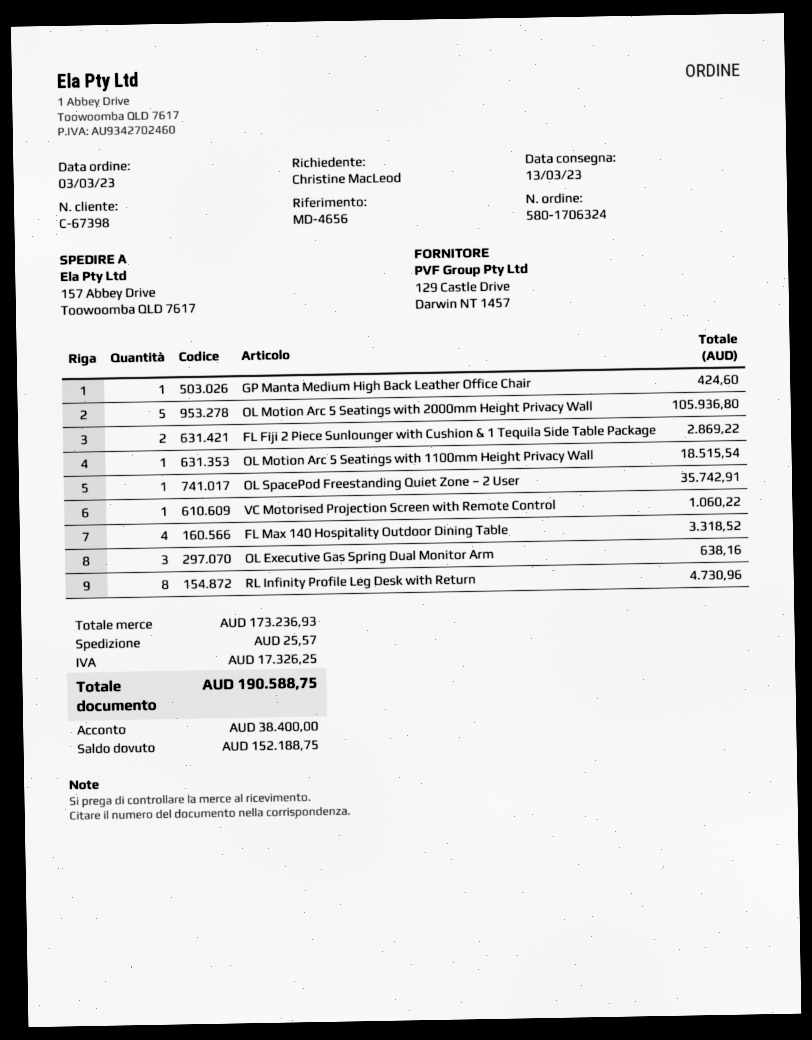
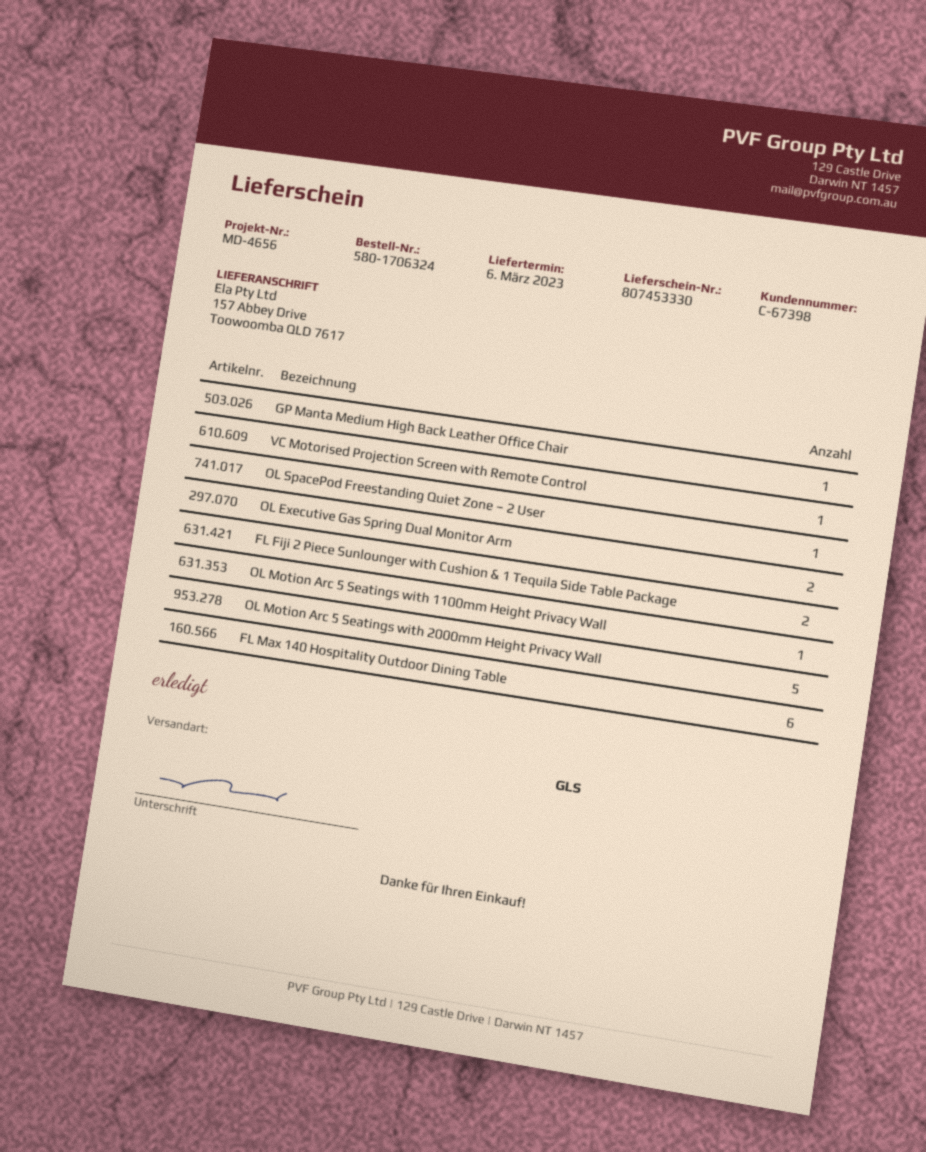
delivery date: 2023-03-13 -> 2023-03-06
FL Max 140 Hospitality Outdoor Dining Table: 4 -> 6
OL Executive Gas Spring Dual Monitor Arm: 3 -> 2
RL Infinity Profile Leg Desk with Return: 8 -> none

